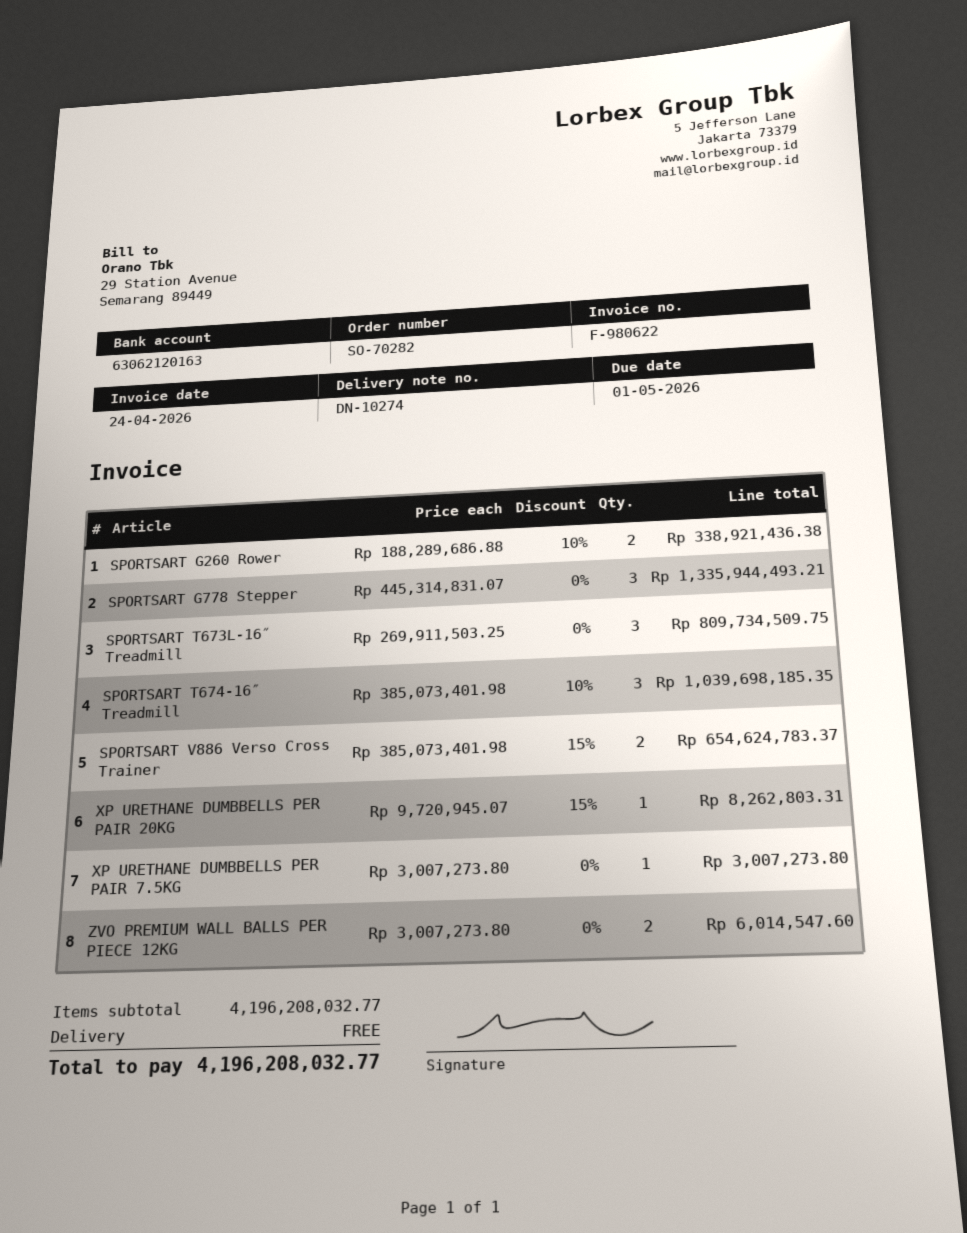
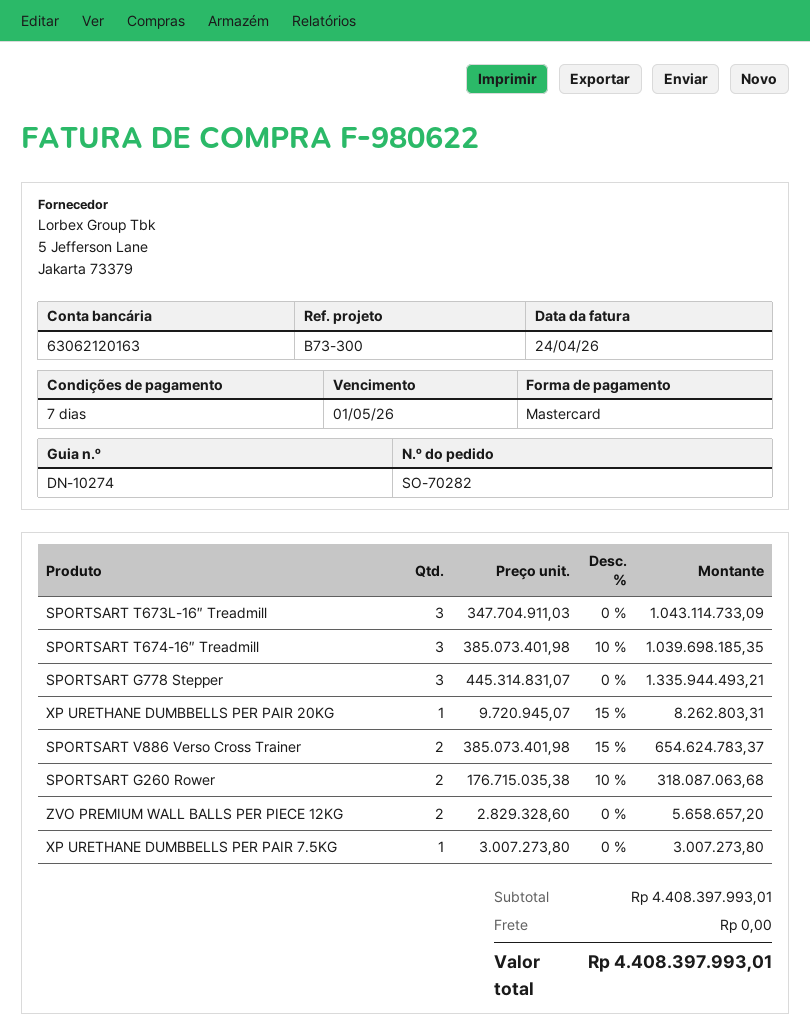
SPORTSART G260 Rower: 2 x 188289686.88 - 10% = 338921436.38 -> 2 x 176715035.38 - 10% = 318087063.68
SPORTSART T673L-16″ Treadmill: 3 x 269911503.25 = 809734509.75 -> 3 x 347704911.03 = 1043114733.09
ZVO PREMIUM WALL BALLS PER PIECE 12KG: 2 x 3007273.80 = 6014547.60 -> 2 x 2829328.60 = 5658657.20
subtotal: 4196208032.77 -> 4408397993.01
total: 4196208032.77 -> 4408397993.01

